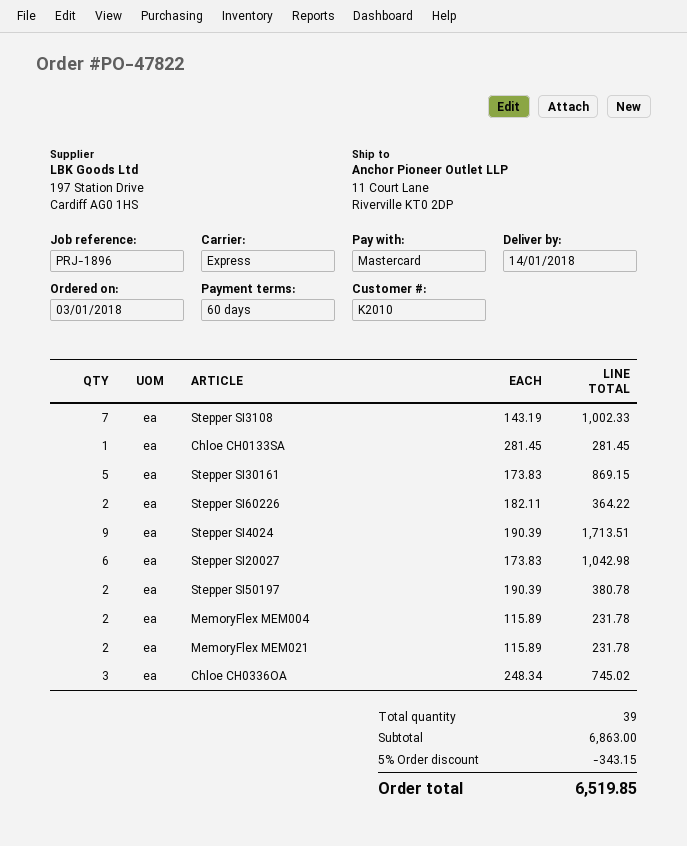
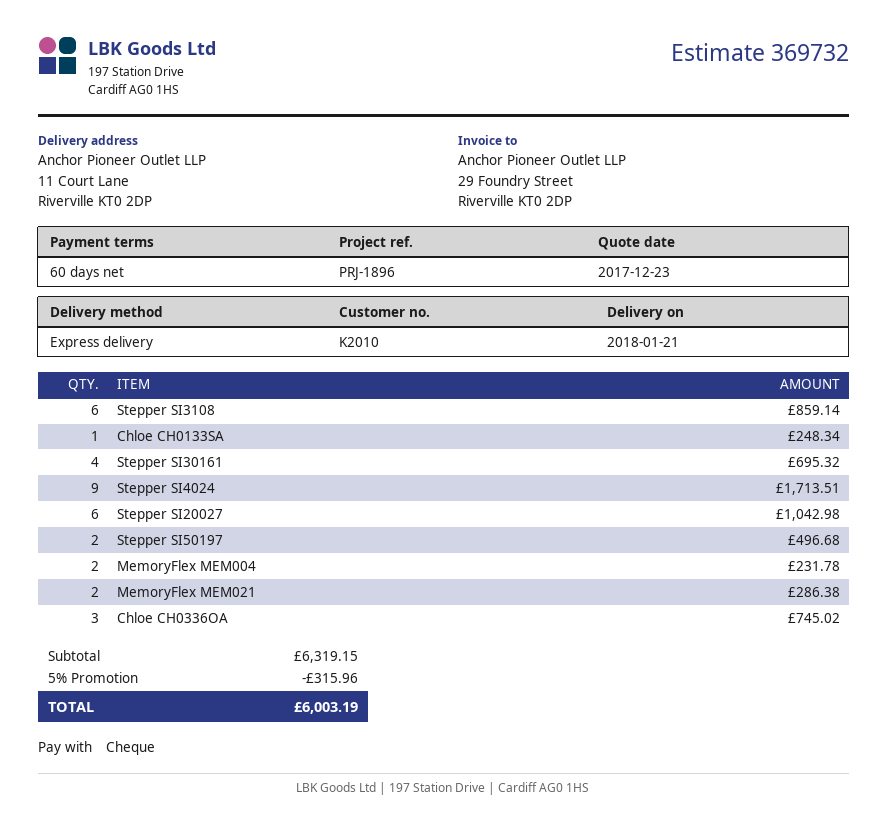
delivery date: 2018-01-14 -> 2018-01-21
payment method: Mastercard -> cheque
Stepper SI3108: 7 for 1002.33 -> 6 for 859.14
Chloe CH0133SA: 1 for 281.45 -> 1 for 248.34
Stepper SI30161: 5 for 869.15 -> 4 for 695.32
Stepper SI60226: 2 for 364.22 -> none
Stepper SI50197: 2 for 380.78 -> 2 for 496.68
MemoryFlex MEM021: 2 for 231.78 -> 2 for 286.38
subtotal: 6863.00 -> 6319.15
discount: 5% = 343.15 -> 5% = 315.96
total: 6519.85 -> 6003.19

